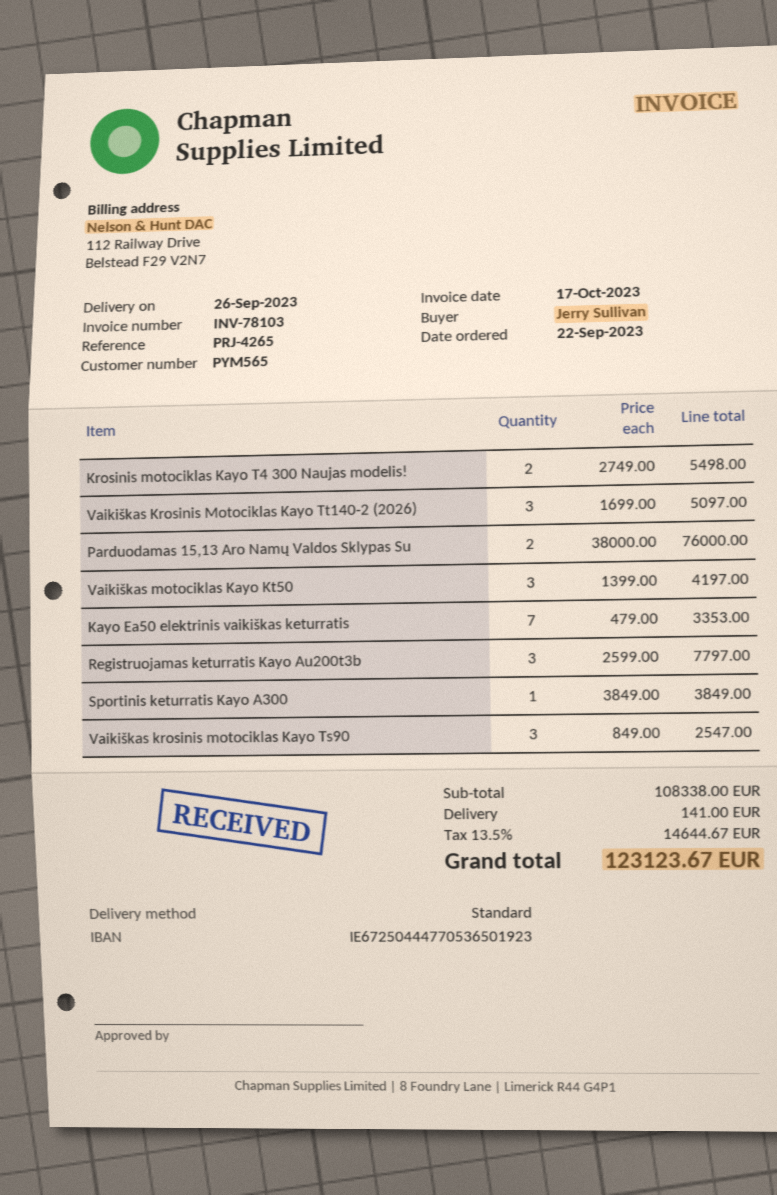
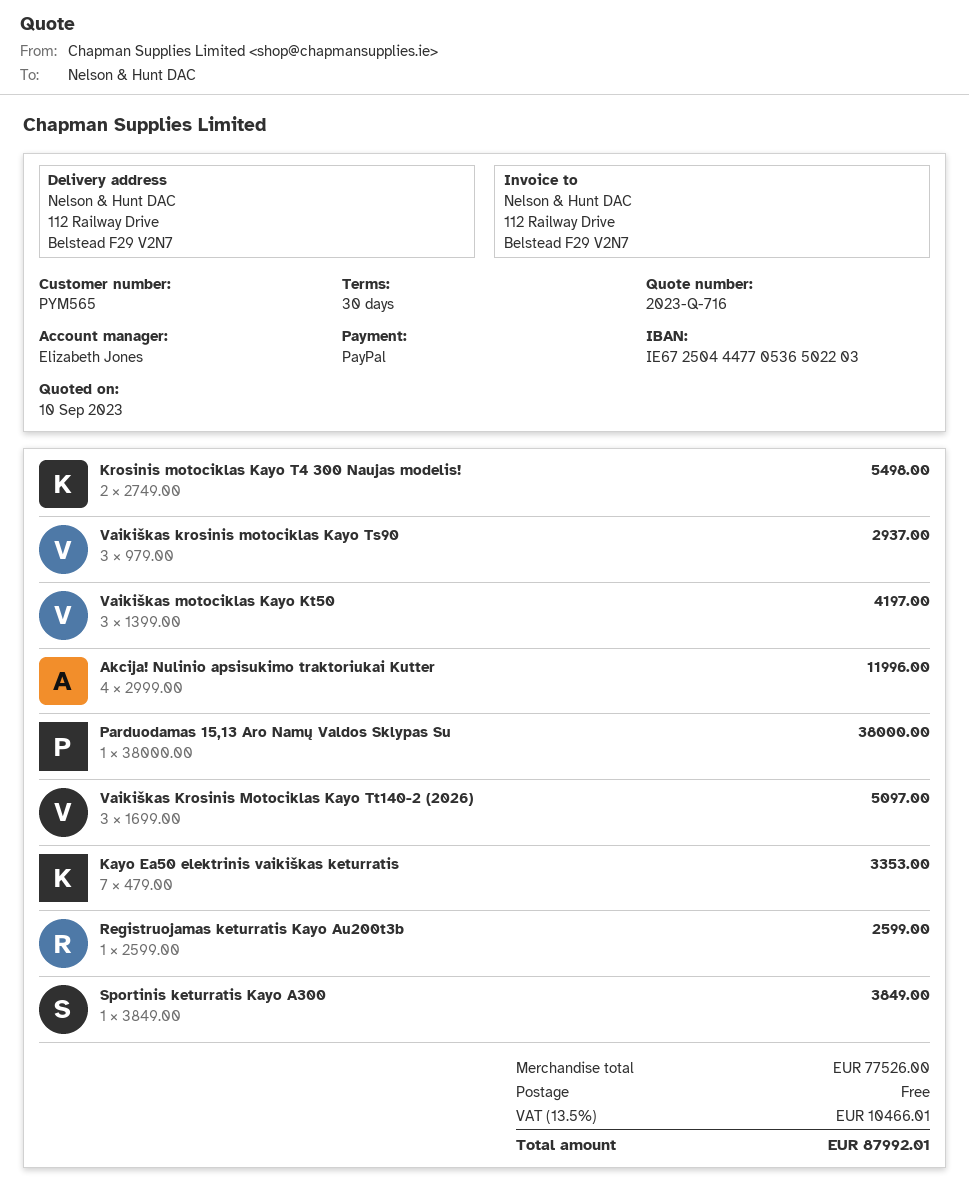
bank account: IE67250444770536501923 -> IE67250444770536502203
Parduodamas 15,13 Aro Namų Valdos Sklypas Su: 2 x 38000.00 = 76000.00 -> 1 x 38000.00 = 38000.00
Registruojamas keturratis Kayo Au200t3b: 3 x 2599.00 = 7797.00 -> 1 x 2599.00 = 2599.00
Vaikiškas krosinis motociklas Kayo Ts90: 3 x 849.00 = 2547.00 -> 3 x 979.00 = 2937.00
Akcija! Nulinio apsisukimo traktoriukai Kutter: none -> 4 x 2999.00 = 11996.00
subtotal: 108338.00 -> 77526.00
shipping: 141.00 -> 0.00
tax: 13.5% = 14644.67 -> 13.5% = 10466.01
total: 123123.67 -> 87992.01

